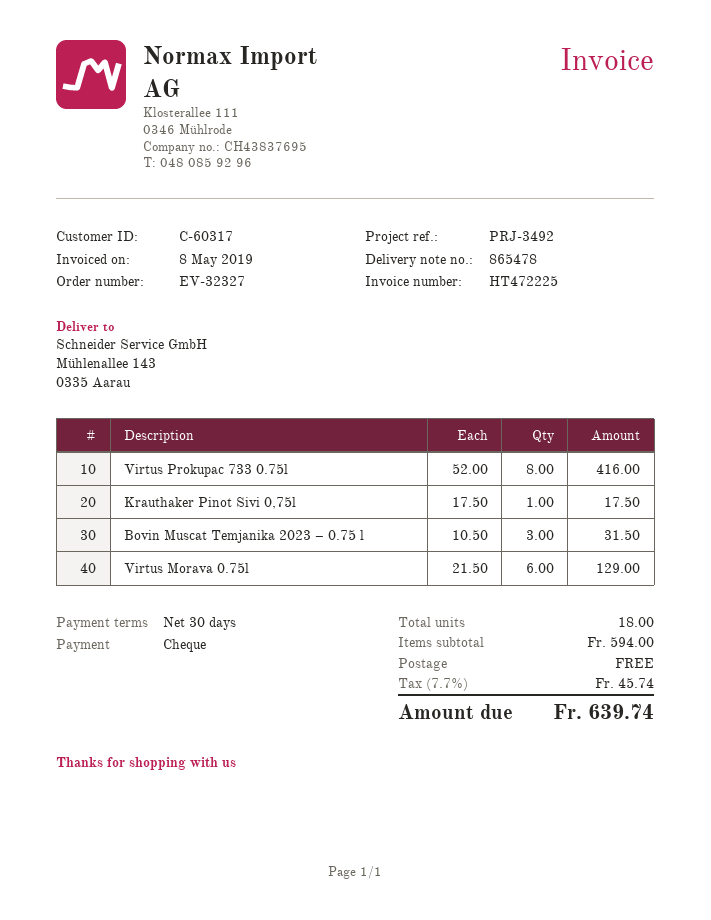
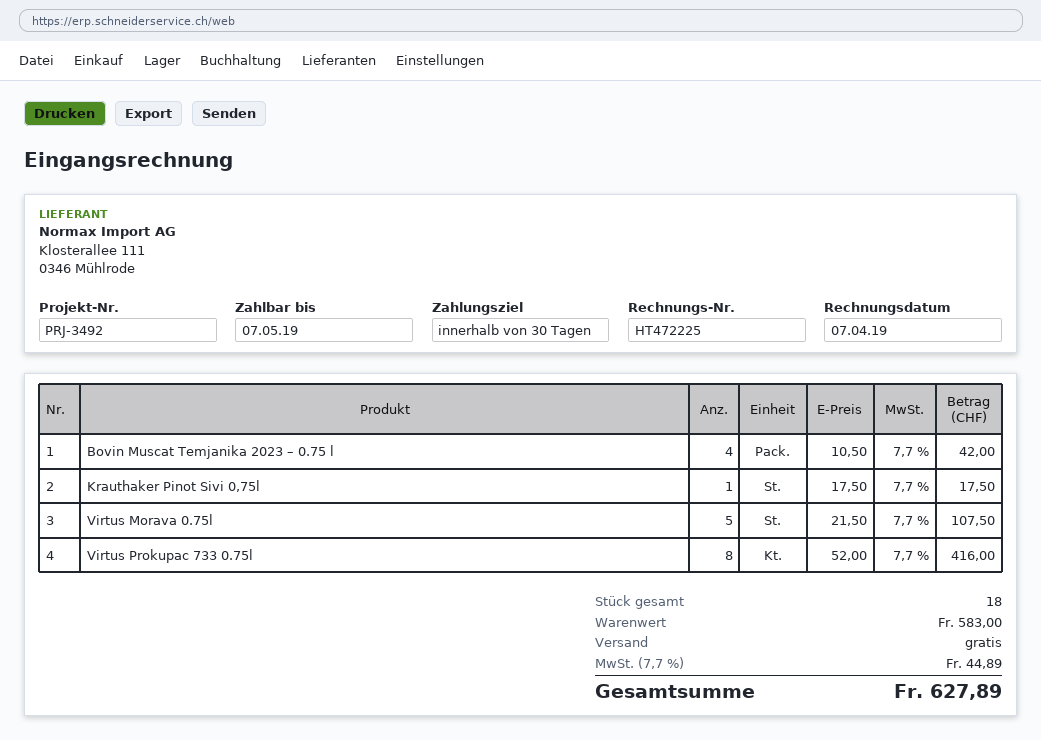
invoice date: 2019-05-08 -> 2019-04-07
Bovin Muscat Temjanika 2023 – 0.75 l: 3 x 10.50 = 31.50 -> 4 x 10.50 = 42.00
Virtus Morava 0.75l: 6 x 21.50 = 129.00 -> 5 x 21.50 = 107.50
subtotal: 594.00 -> 583.00
tax: 7.7% = 45.74 -> 7.7% = 44.89
total: 639.74 -> 627.89

